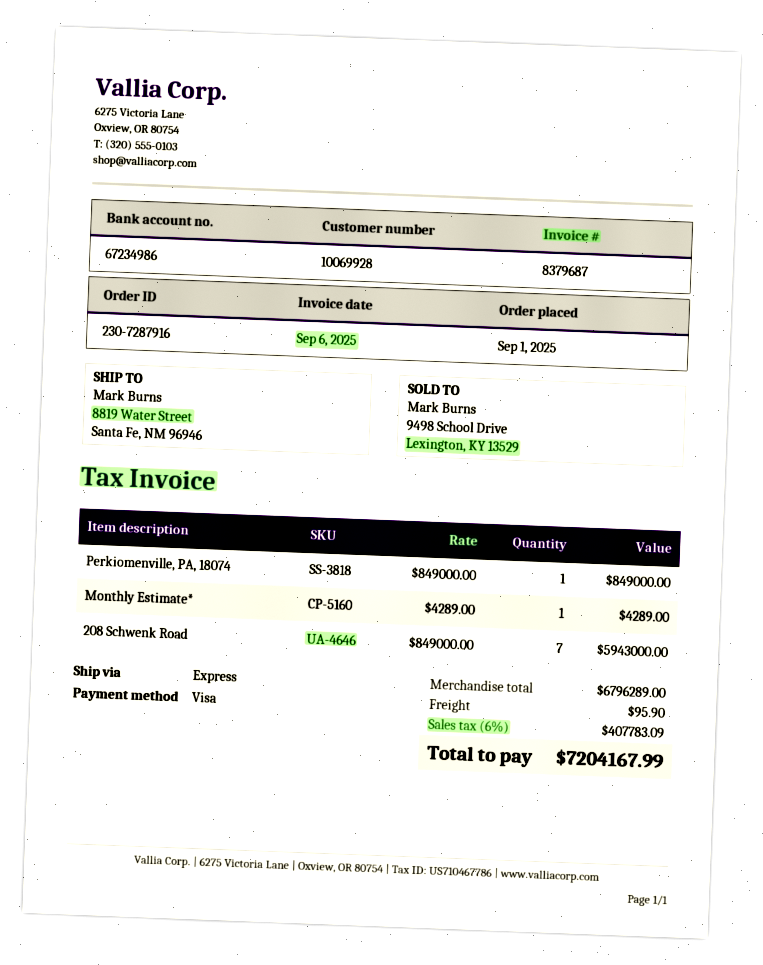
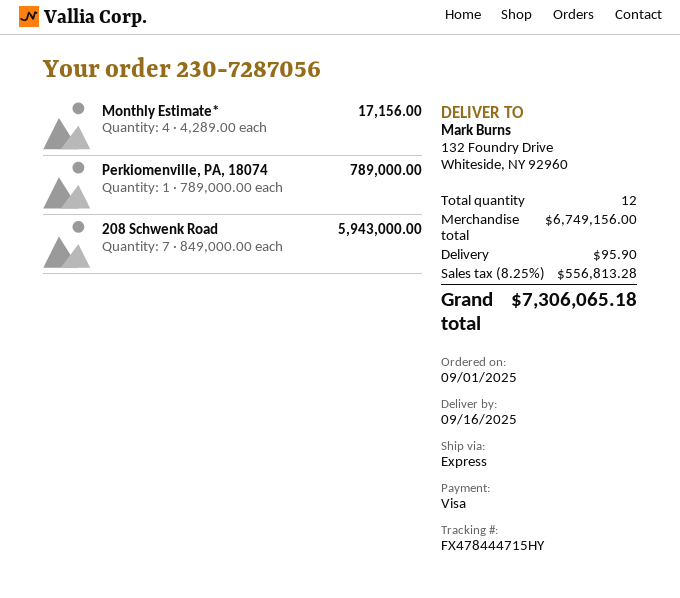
order number: 230-7287916 -> 230-7287056
ship to: 8819 Water Street, Santa Fe, NM 96946 -> 132 Foundry Drive, Whiteside, NY 92960
Perkiomenville, PA, 18074: 1 x 849000.00 = 849000.00 -> 1 x 789000.00 = 789000.00
Monthly Estimate*: 1 x 4289.00 = 4289.00 -> 4 x 4289.00 = 17156.00
subtotal: 6796289.00 -> 6749156.00
tax: 6% = 407783.09 -> 8.25% = 556813.28
total: 7204167.99 -> 7306065.18

